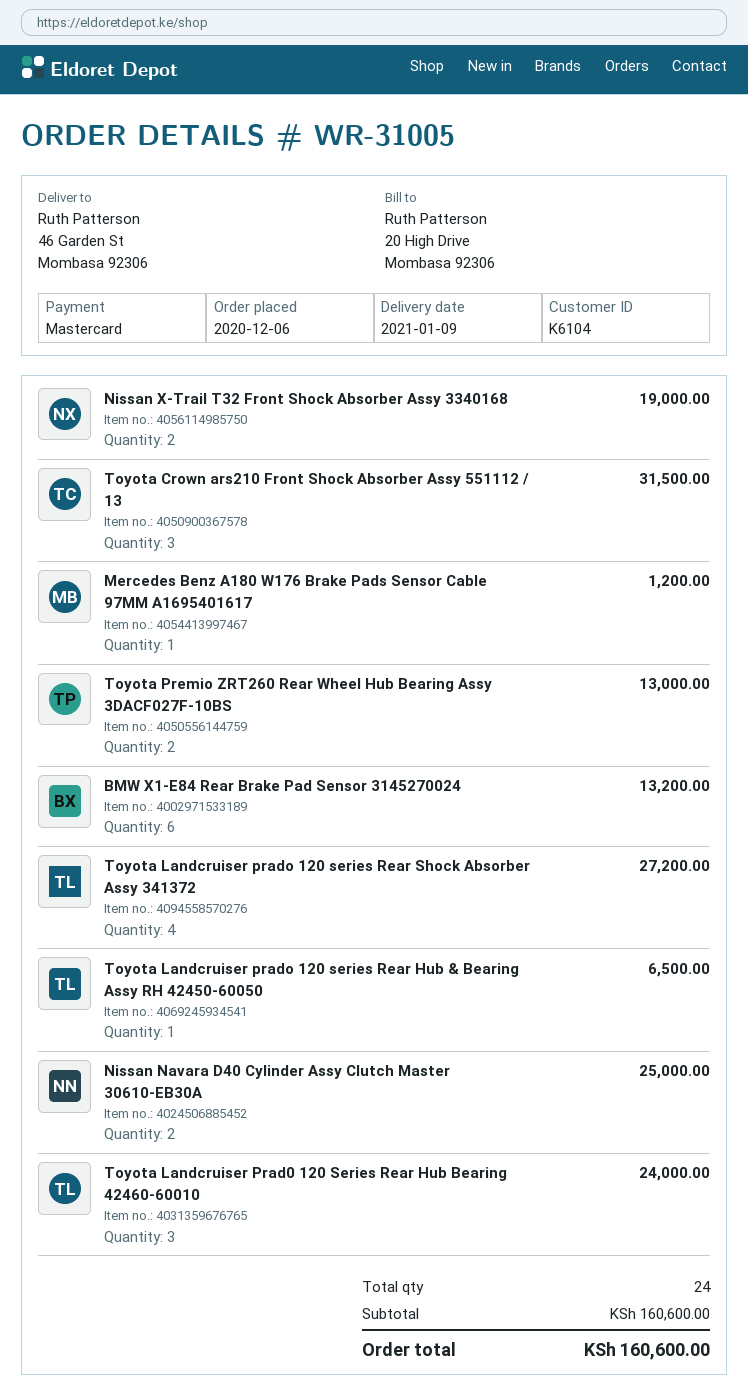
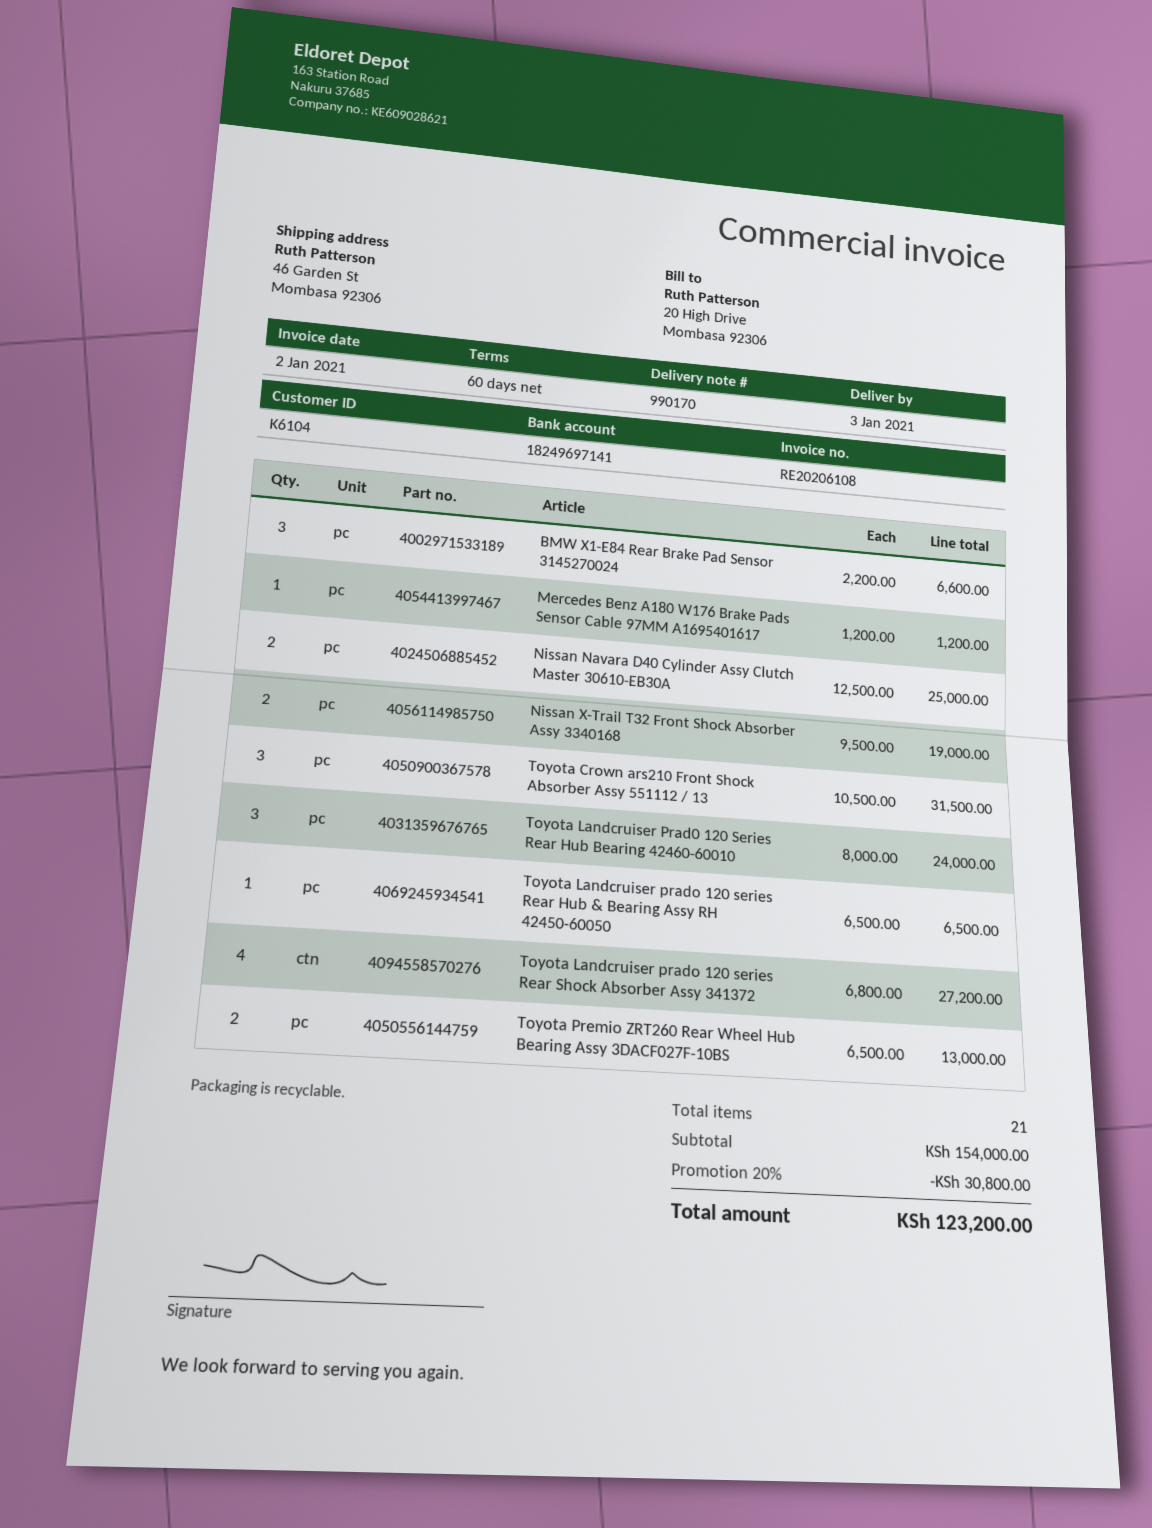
delivery date: 2021-01-09 -> 2021-01-03
BMW X1-E84 Rear Brake Pad Sensor 3145270024: 6 for 13200.00 -> 3 for 6600.00
total quantity: 24 -> 21
subtotal: 160600.00 -> 154000.00
discount: none -> 20% = 30800.00
total: 160600.00 -> 123200.00

